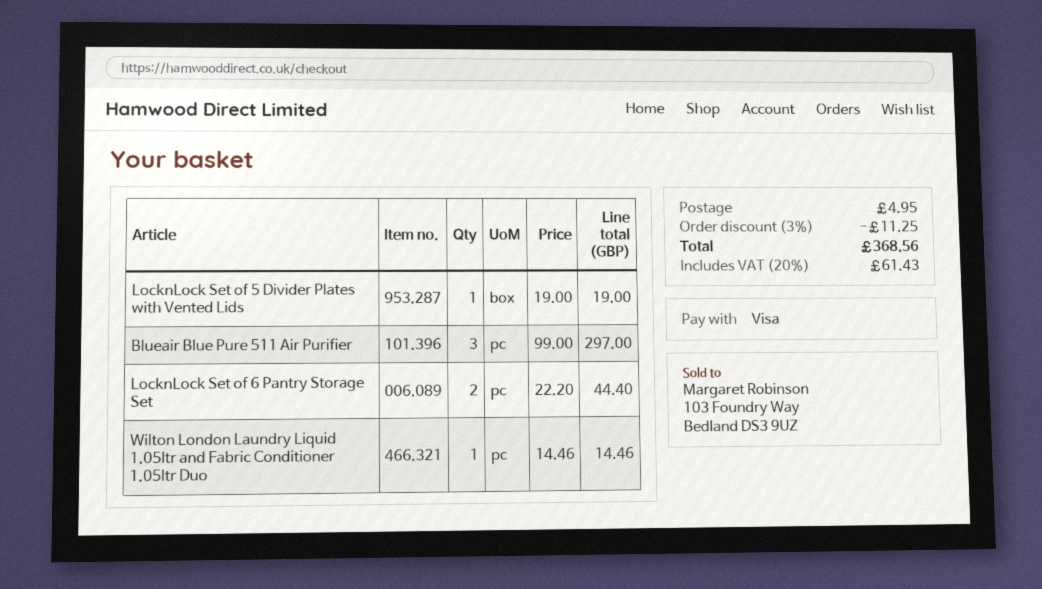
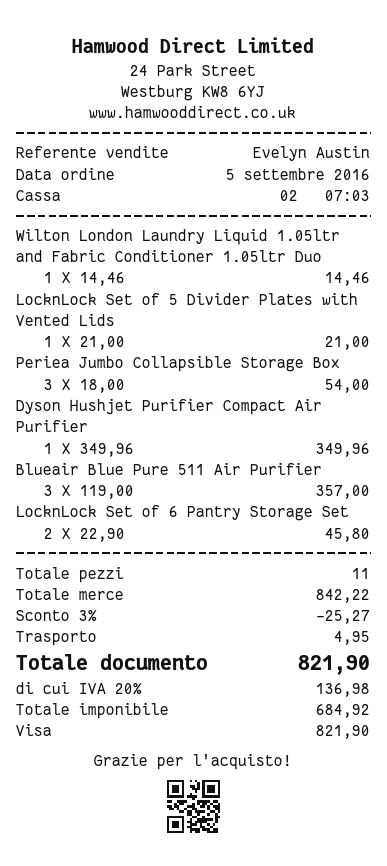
LocknLock Set of 5 Divider Plates with Vented Lids: 1 x 19.00 = 19.00 -> 1 x 21.00 = 21.00
Blueair Blue Pure 511 Air Purifier: 3 x 99.00 = 297.00 -> 3 x 119.00 = 357.00
LocknLock Set of 6 Pantry Storage Set: 2 x 22.20 = 44.40 -> 2 x 22.90 = 45.80
Periea Jumbo Collapsible Storage Box: none -> 3 x 18.00 = 54.00
Dyson Hushjet Purifier Compact Air Purifier: none -> 1 x 349.96 = 349.96
discount: 3% = 11.25 -> 3% = 25.27
tax: 20% = 61.43 -> 20% = 136.98
total: 368.56 -> 821.90

